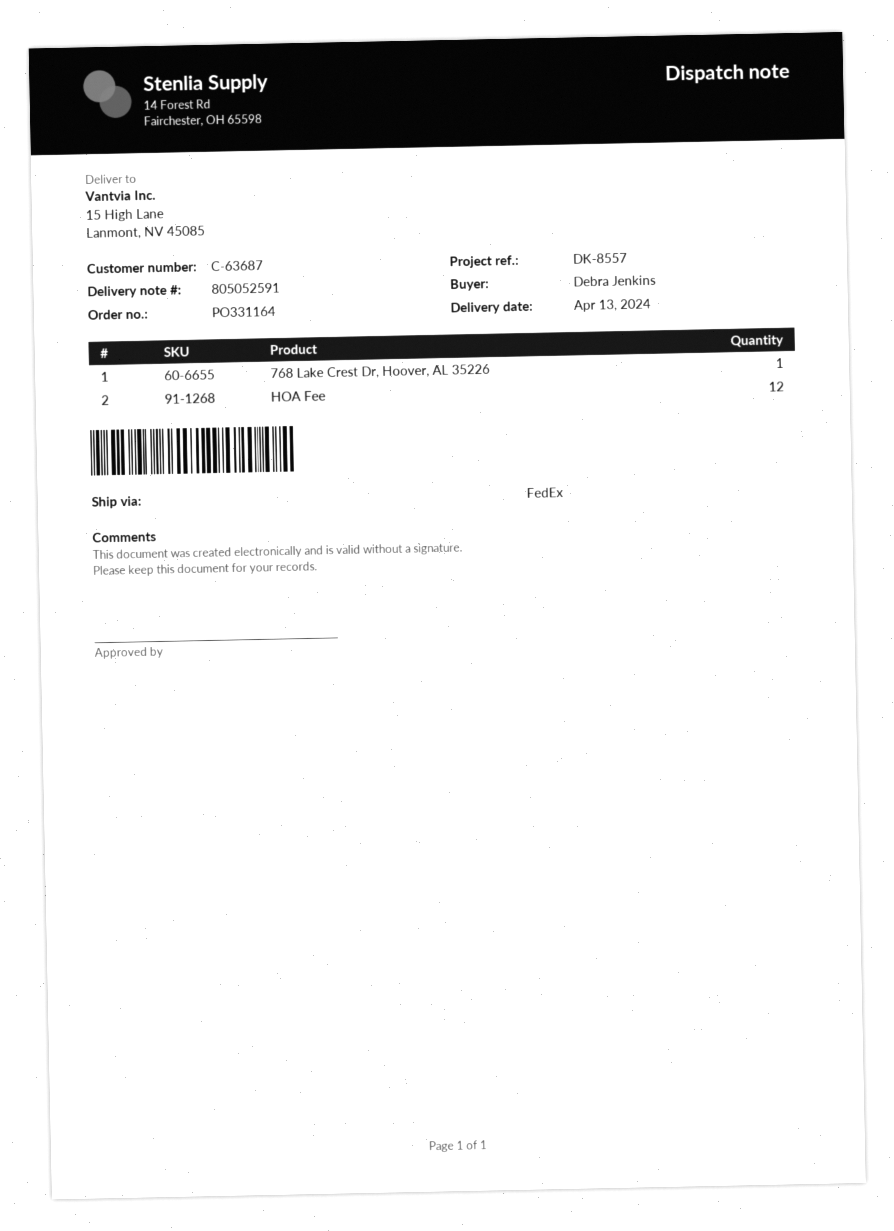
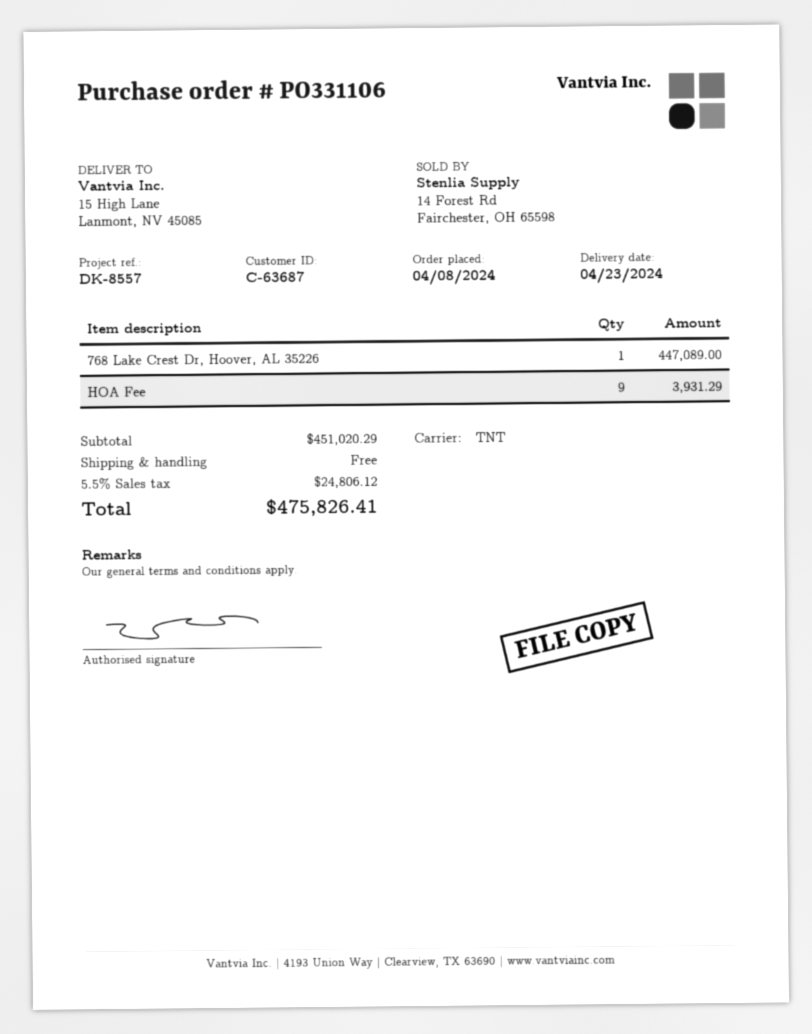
order number: PO331164 -> PO331106
delivery date: 2024-04-13 -> 2024-04-23
shipping method: FedEx -> TNT
HOA Fee: 12 -> 9

